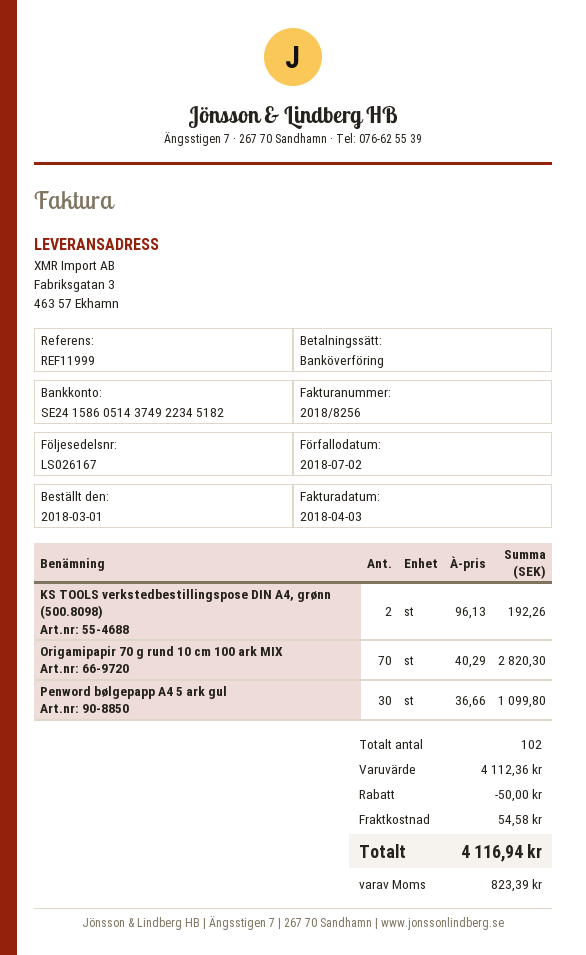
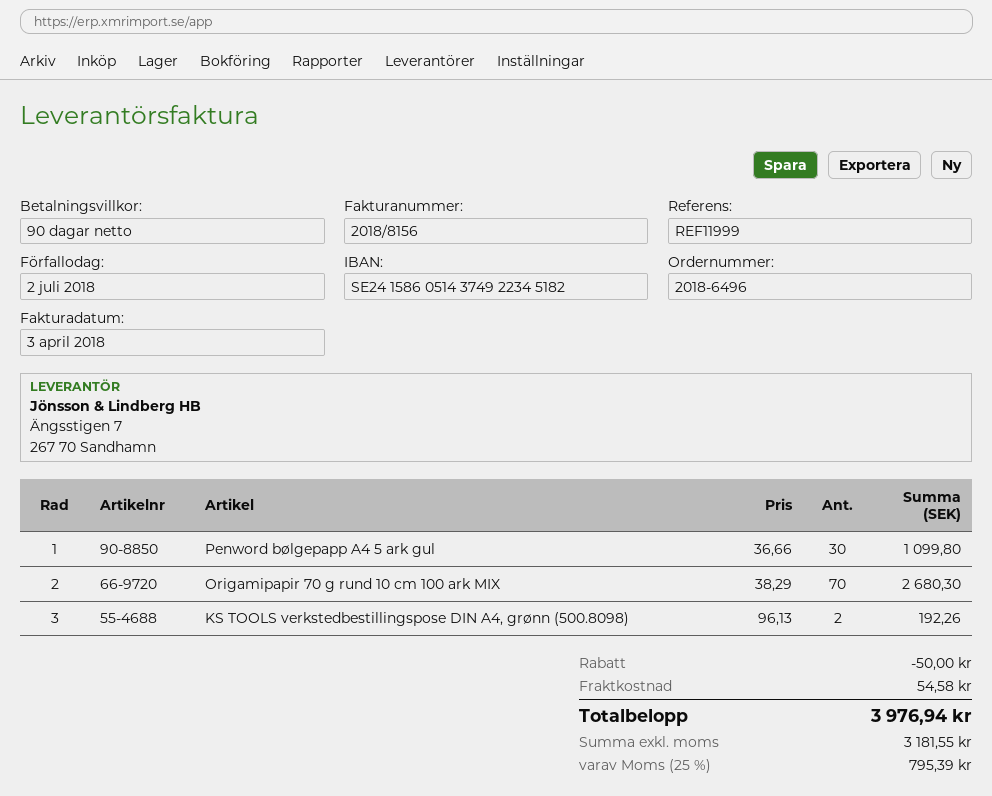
invoice number: 2018/8256 -> 2018/8156
Origamipapir 70 g rund 10 cm 100 ark MIX: 70 x 40.29 = 2820.30 -> 70 x 38.29 = 2680.30
tax: 823.39 -> 795.39
total: 4116.94 -> 3976.94

